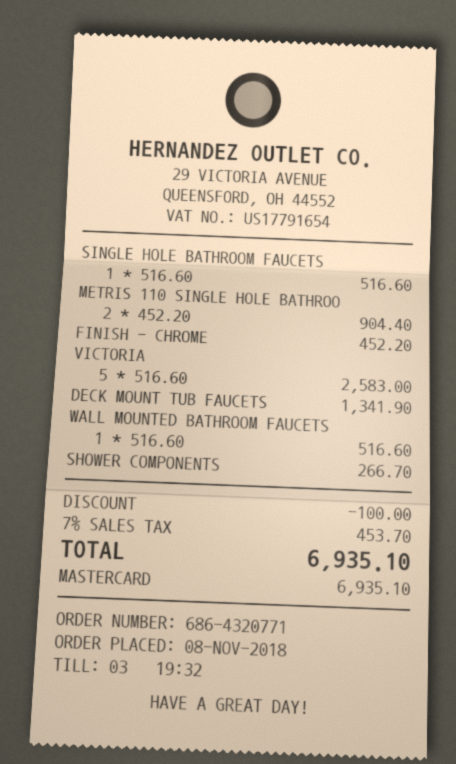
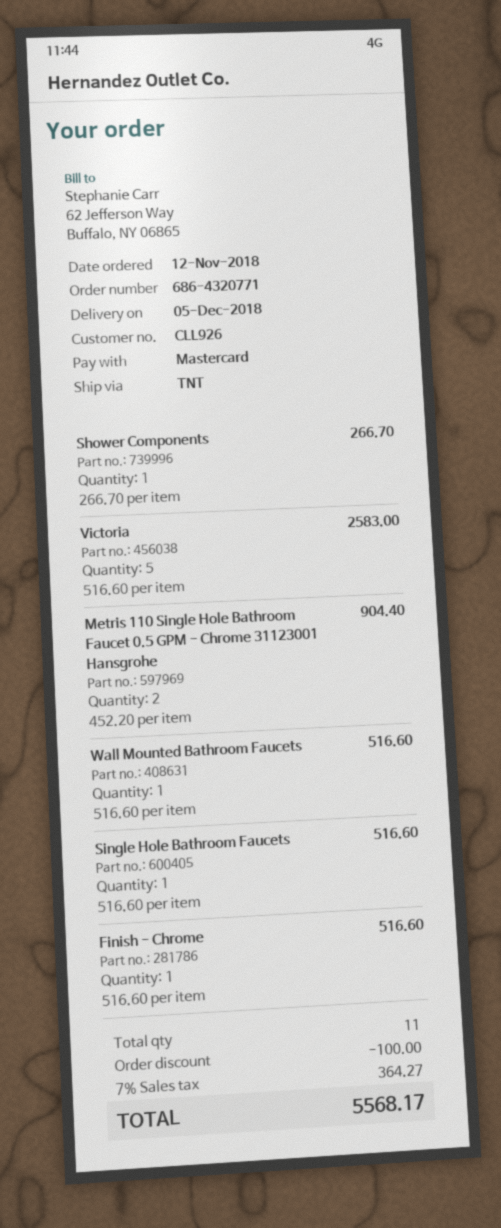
order date: 2018-11-08 -> 2018-11-12
FINISH - CHROME: 1 x 452.20 = 452.20 -> 1 x 516.60 = 516.60
DECK MOUNT TUB FAUCETS: 1 x 1341.90 = 1341.90 -> none
tax: 7% = 453.70 -> 7% = 364.27
total: 6935.10 -> 5568.17

